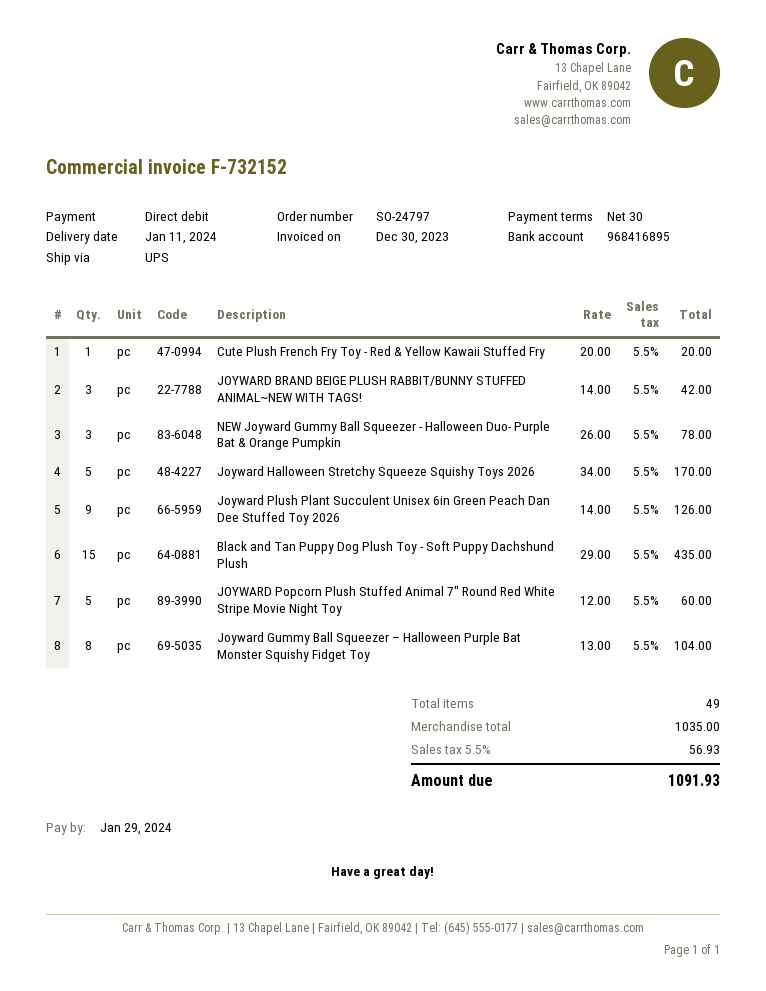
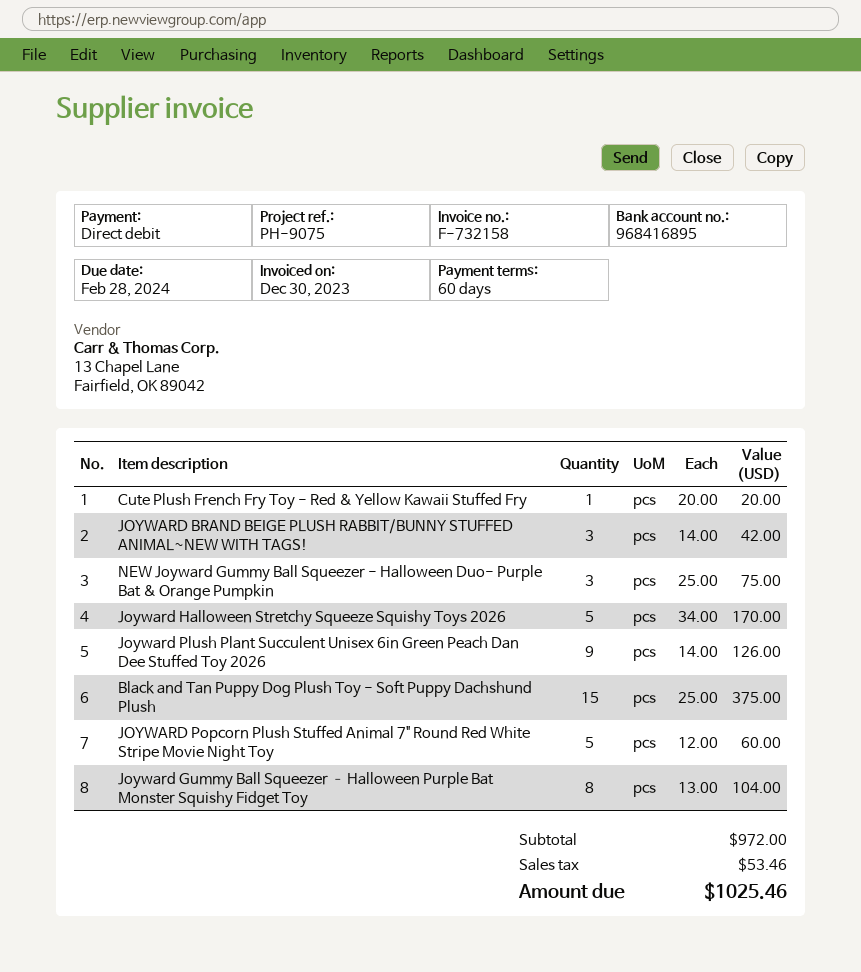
invoice number: F-732152 -> F-732158
payment terms: 30 days -> 60 days
due date: 2024-01-29 -> 2024-02-28
NEW Joyward Gummy Ball Squeezer - Halloween Duo- Purple Bat & Orange Pumpkin: 3 x 26.00 = 78.00 -> 3 x 25.00 = 75.00
Black and Tan Puppy Dog Plush Toy - Soft Puppy Dachshund Plush: 15 x 29.00 = 435.00 -> 15 x 25.00 = 375.00
subtotal: 1035.00 -> 972.00
tax: 56.93 -> 53.46
total: 1091.93 -> 1025.46

